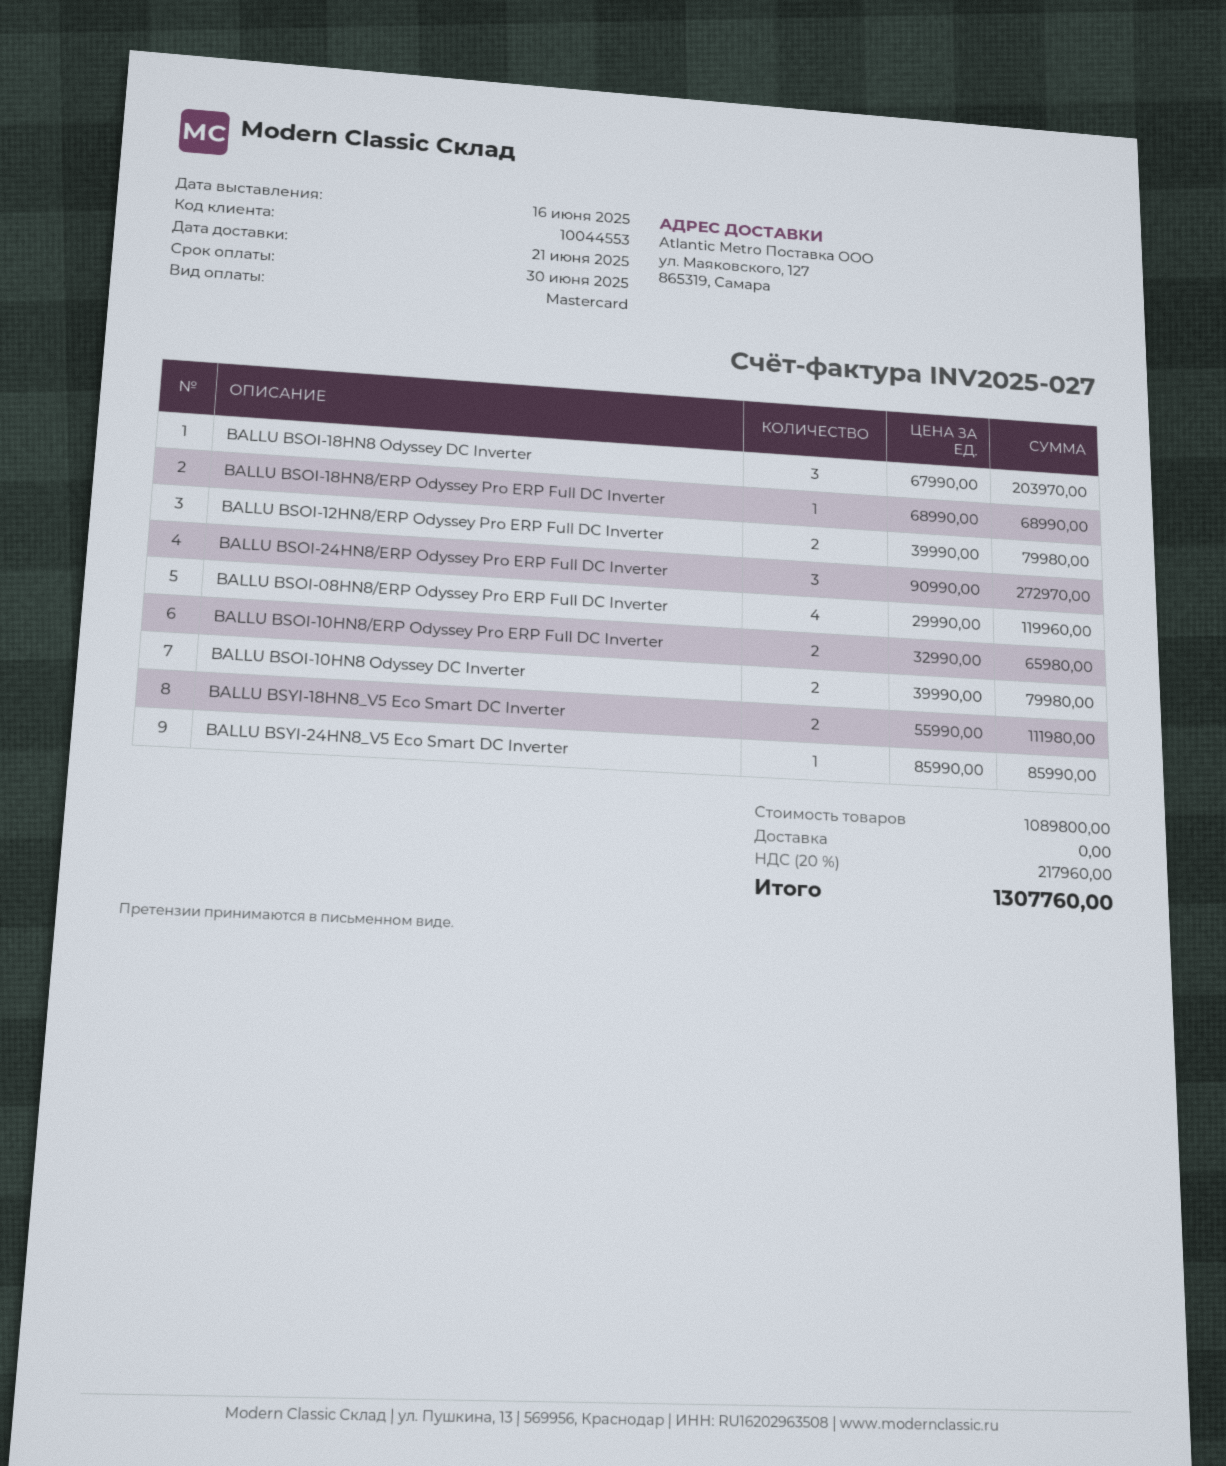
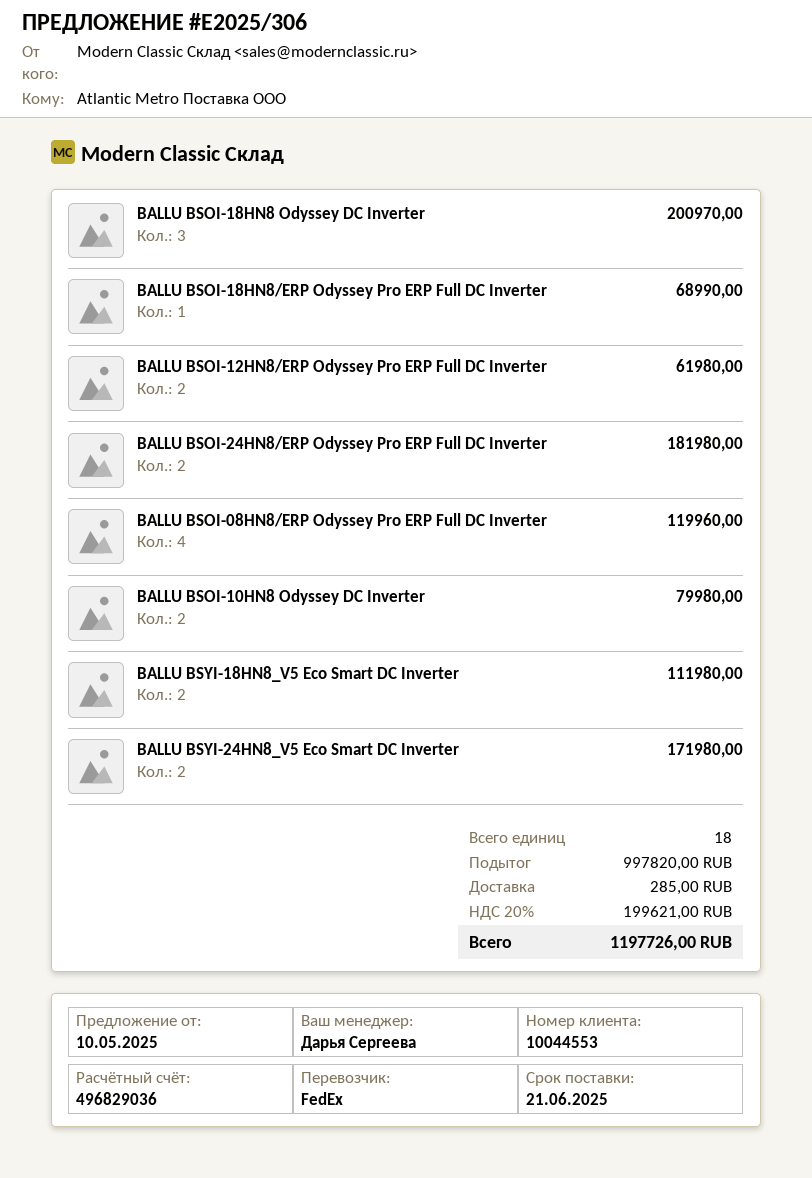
BALLU BSOI-18HN8 Odyssey DC Inverter: 3 for 203970.00 -> 3 for 200970.00
BALLU BSOI-12HN8/ERP Odyssey Pro ERP Full DC Inverter: 2 for 79980.00 -> 2 for 61980.00
BALLU BSOI-24HN8/ERP Odyssey Pro ERP Full DC Inverter: 3 for 272970.00 -> 2 for 181980.00
BALLU BSOI-10HN8/ERP Odyssey Pro ERP Full DC Inverter: 2 for 65980.00 -> none
BALLU BSYI-24HN8_V5 Eco Smart DC Inverter: 1 for 85990.00 -> 2 for 171980.00
subtotal: 1089800.00 -> 997820.00
shipping: 0.00 -> 285.00
tax: 20% = 217960.00 -> 20% = 199621.00
total: 1307760.00 -> 1197726.00

